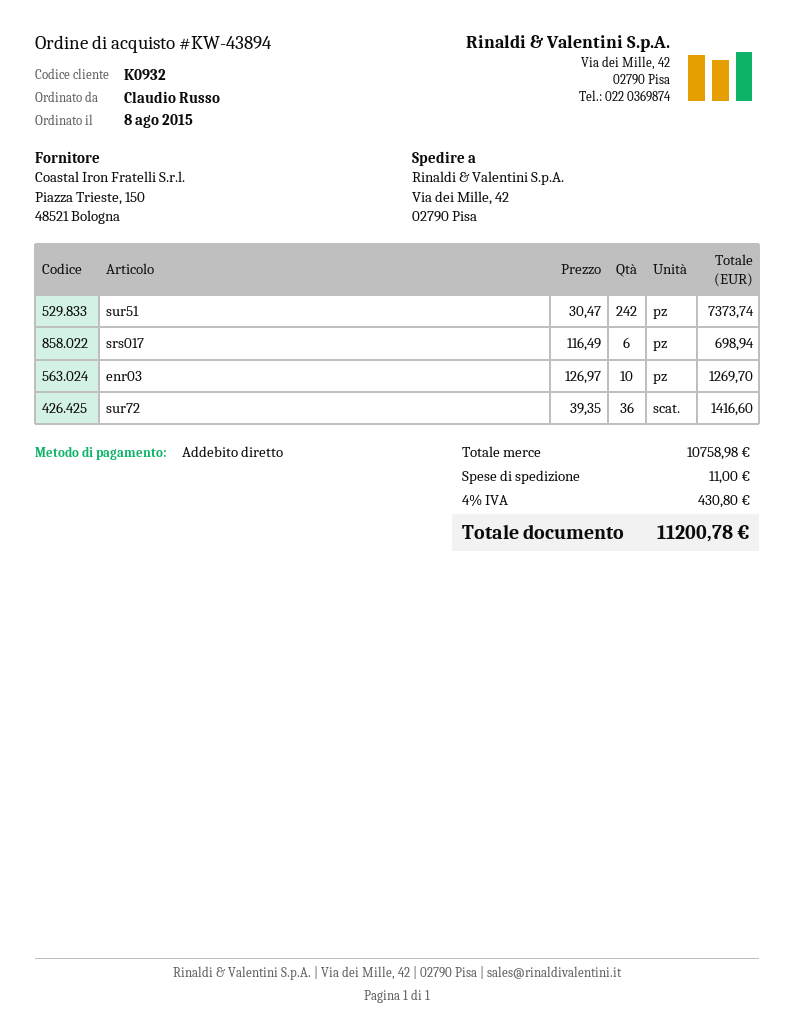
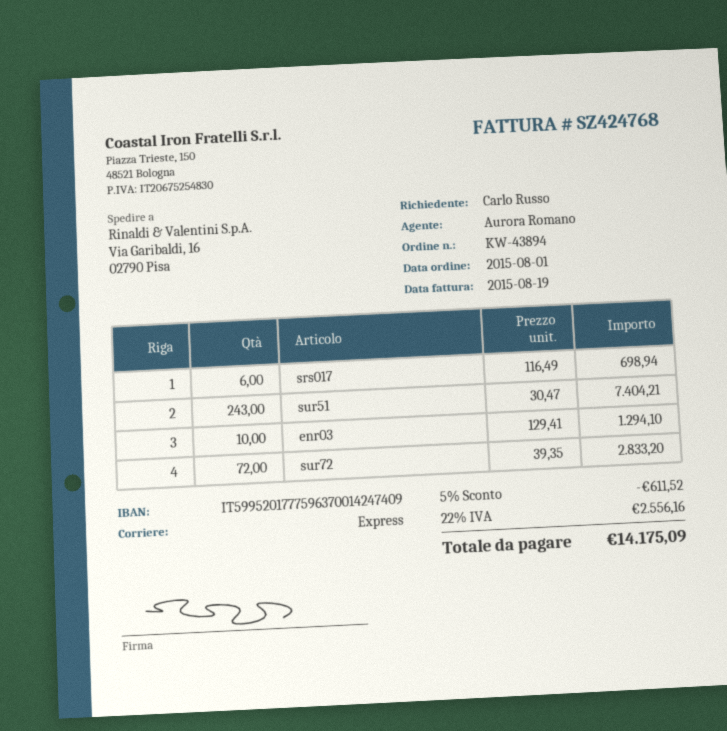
order date: 2015-08-08 -> 2015-08-01
ordered by: Claudio Russo -> Carlo Russo
ship to: Via dei Mille, 42, 02790 Pisa -> Via Garibaldi, 16, 02790 Pisa
sur51: 242 x 30.47 = 7373.74 -> 243 x 30.47 = 7404.21
enr03: 10 x 126.97 = 1269.70 -> 10 x 129.41 = 1294.10
sur72: 36 x 39.35 = 1416.60 -> 72 x 39.35 = 2833.20
discount: none -> 5% = 611.52
shipping: 11.00 -> none
tax: 4% = 430.80 -> 22% = 2556.16
total: 11200.78 -> 14175.09

